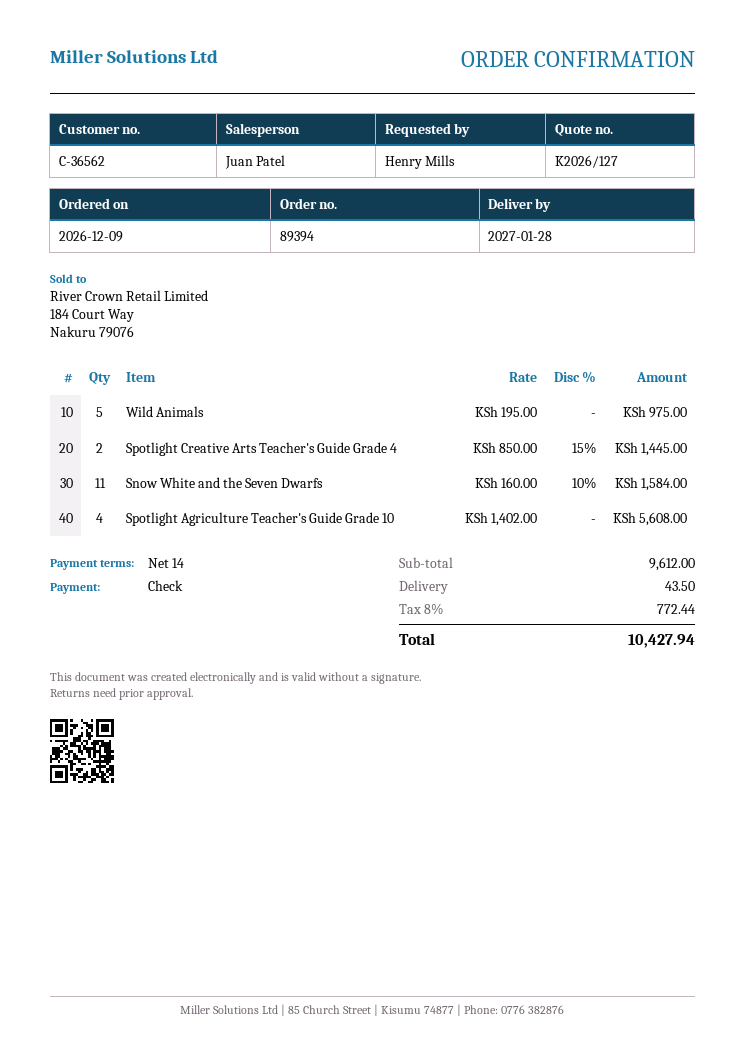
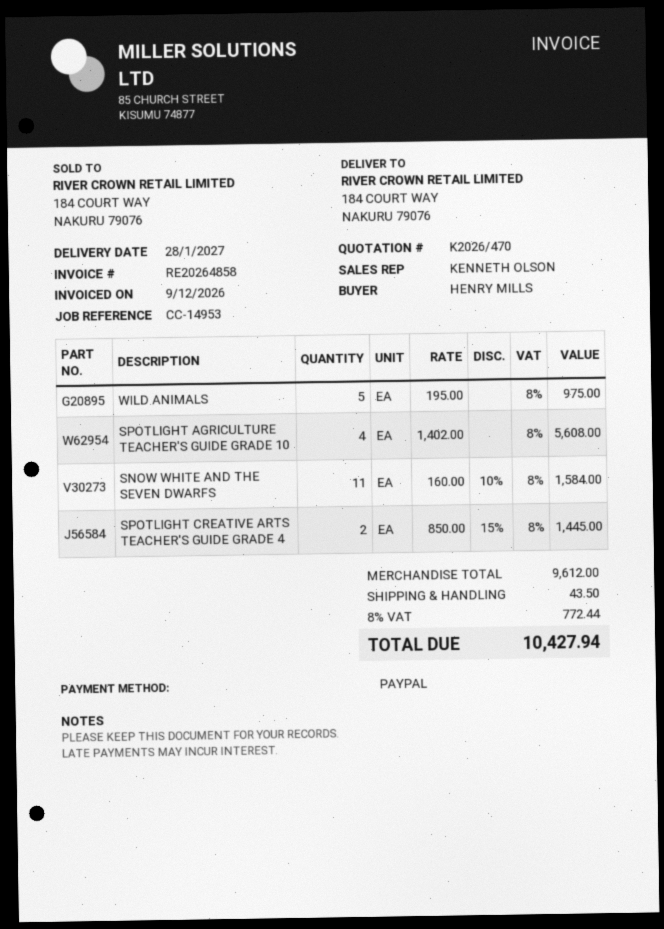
quote number: K2026/127 -> K2026/470
sales rep: Juan Patel -> KENNETH OLSON
payment method: cheque -> PayPal

